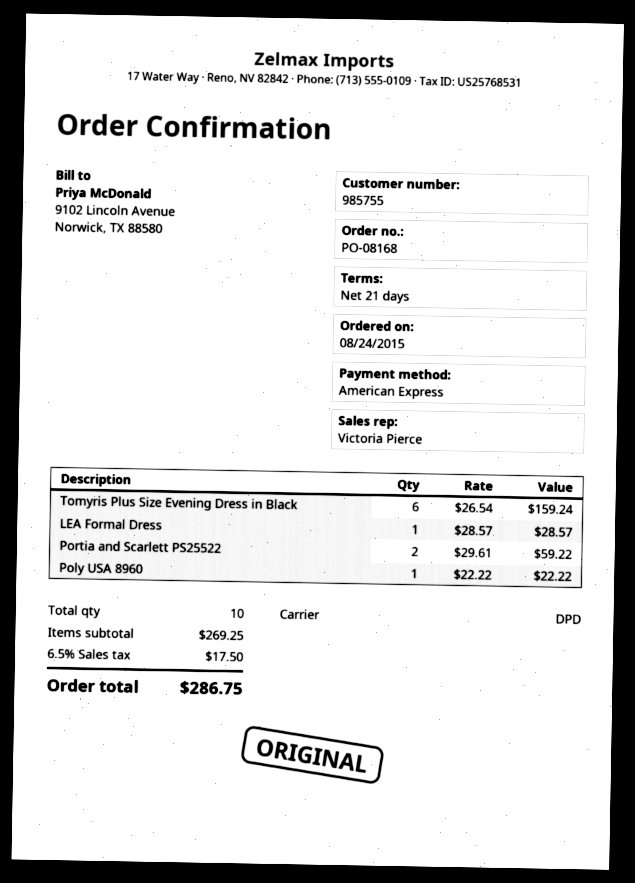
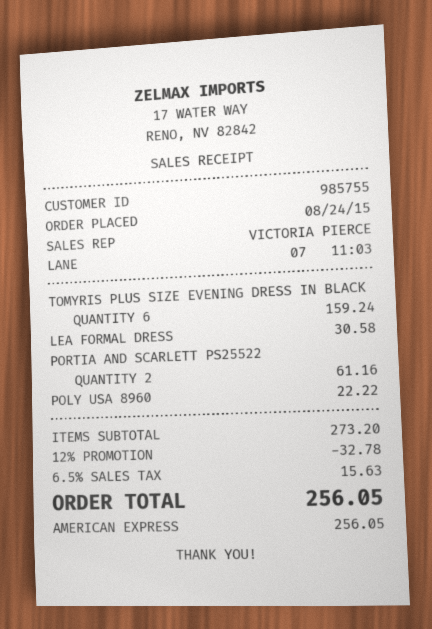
LEA Formal Dress: 1 for 28.57 -> 1 for 30.58
Portia and Scarlett PS25522: 2 for 59.22 -> 2 for 61.16
subtotal: 269.25 -> 273.20
discount: none -> 12% = 32.78
tax: 6.5% = 17.50 -> 6.5% = 15.63
total: 286.75 -> 256.05

